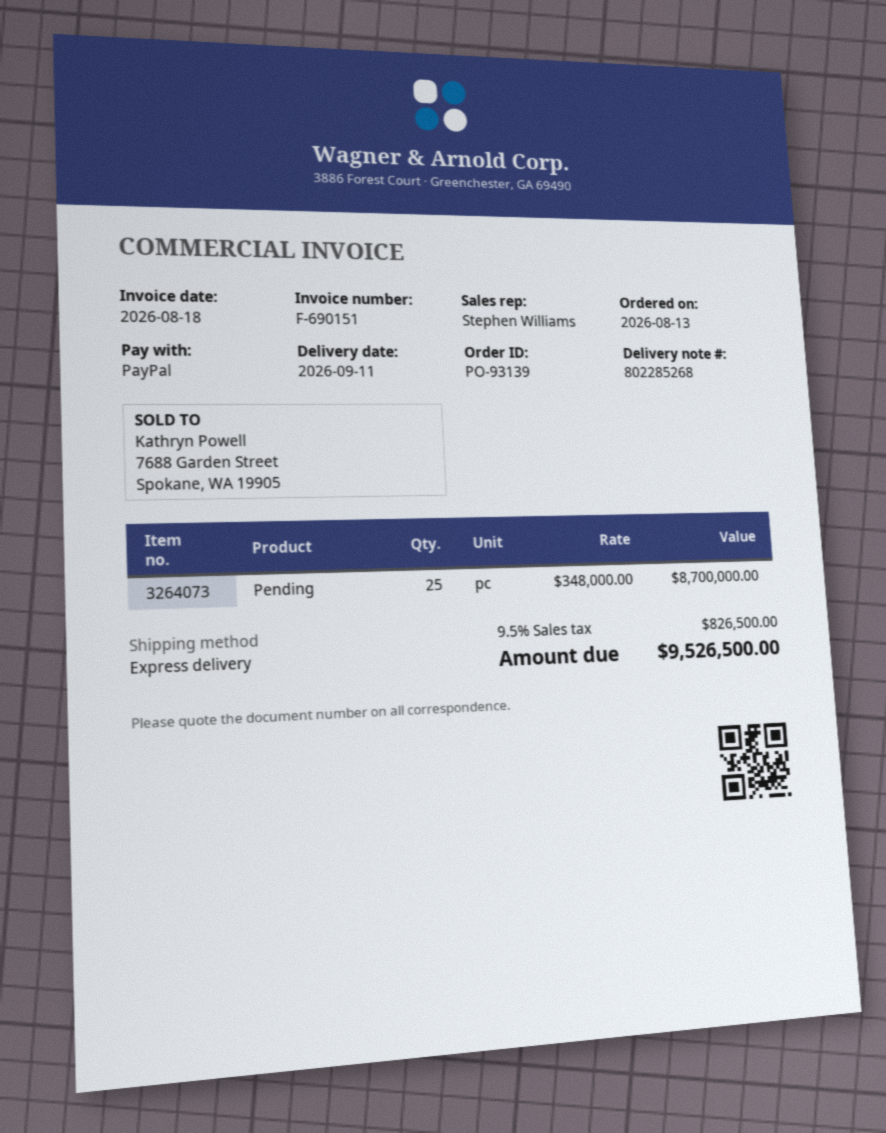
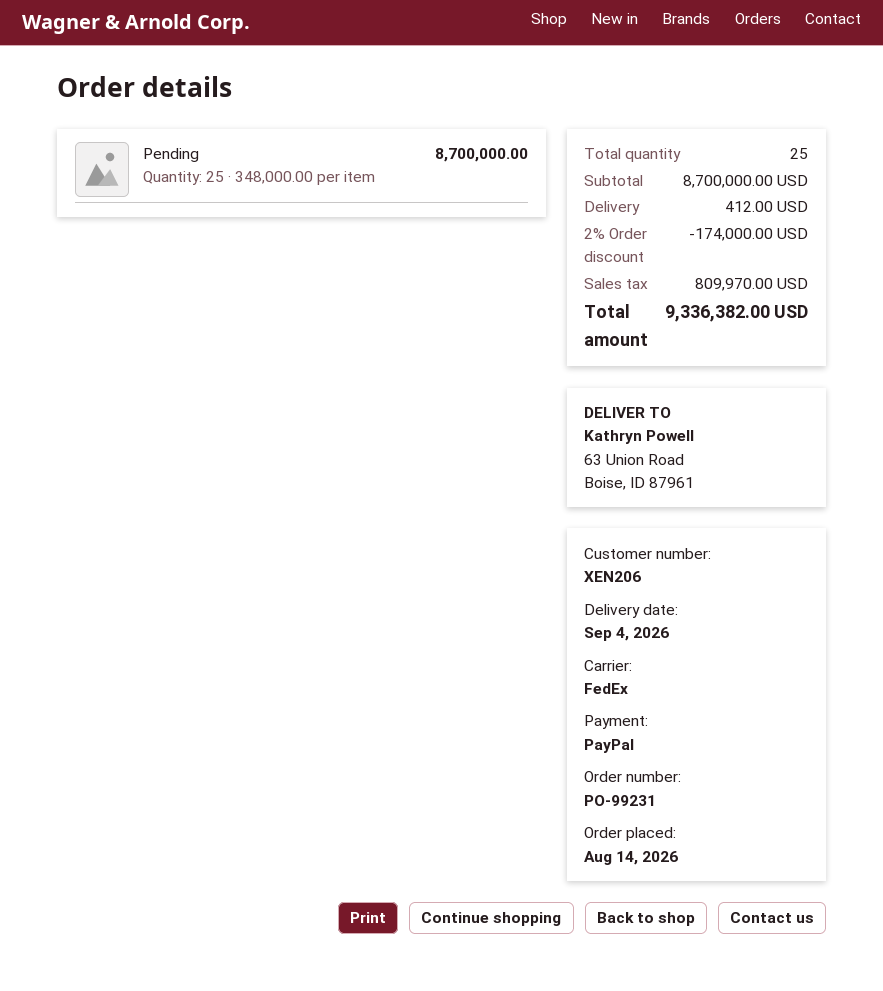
order number: PO-93139 -> PO-99231
order date: 2026-08-13 -> 2026-08-14
delivery date: 2026-09-11 -> 2026-09-04
shipping method: express -> FedEx
discount: none -> 2% = 174000.00
shipping: none -> 412.00
tax: 826500.00 -> 809970.00
total: 9526500.00 -> 9336382.00

